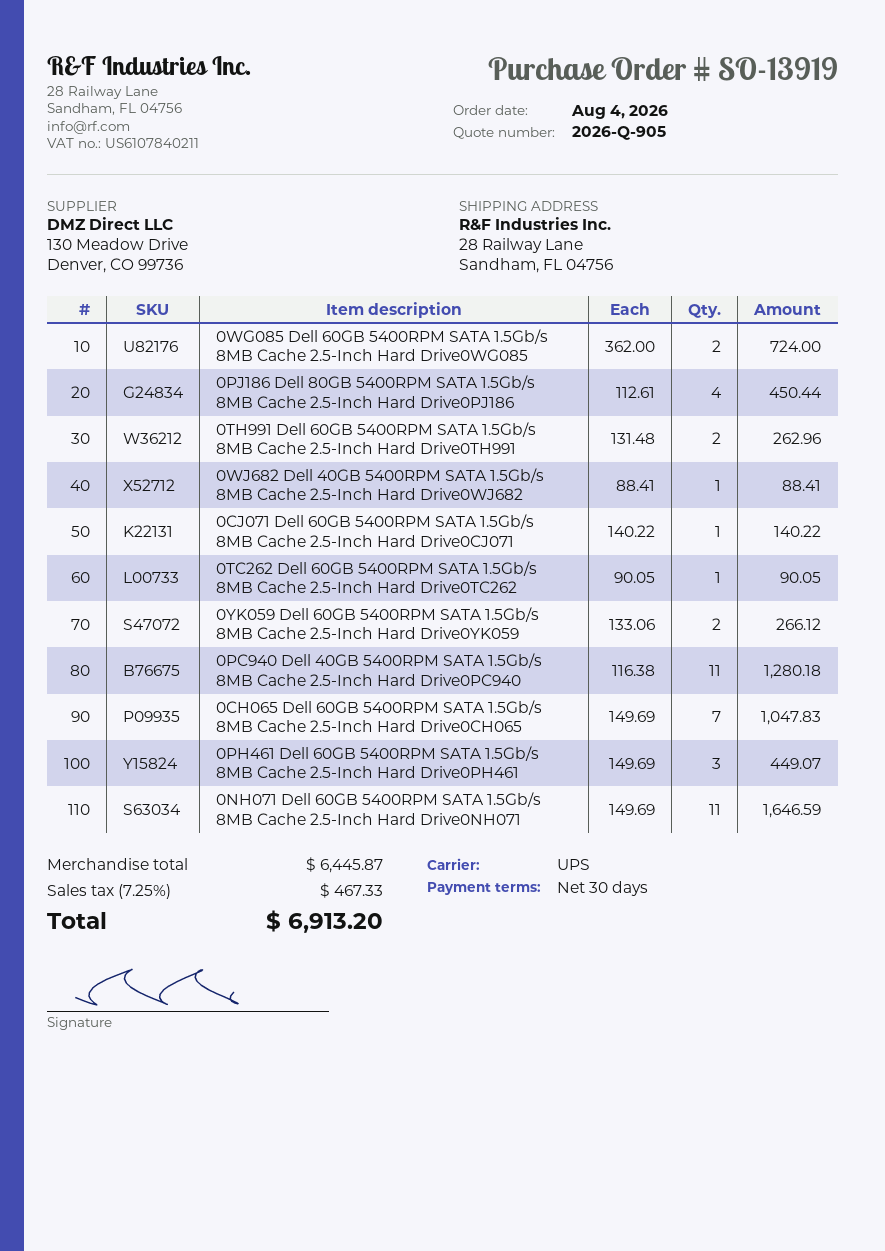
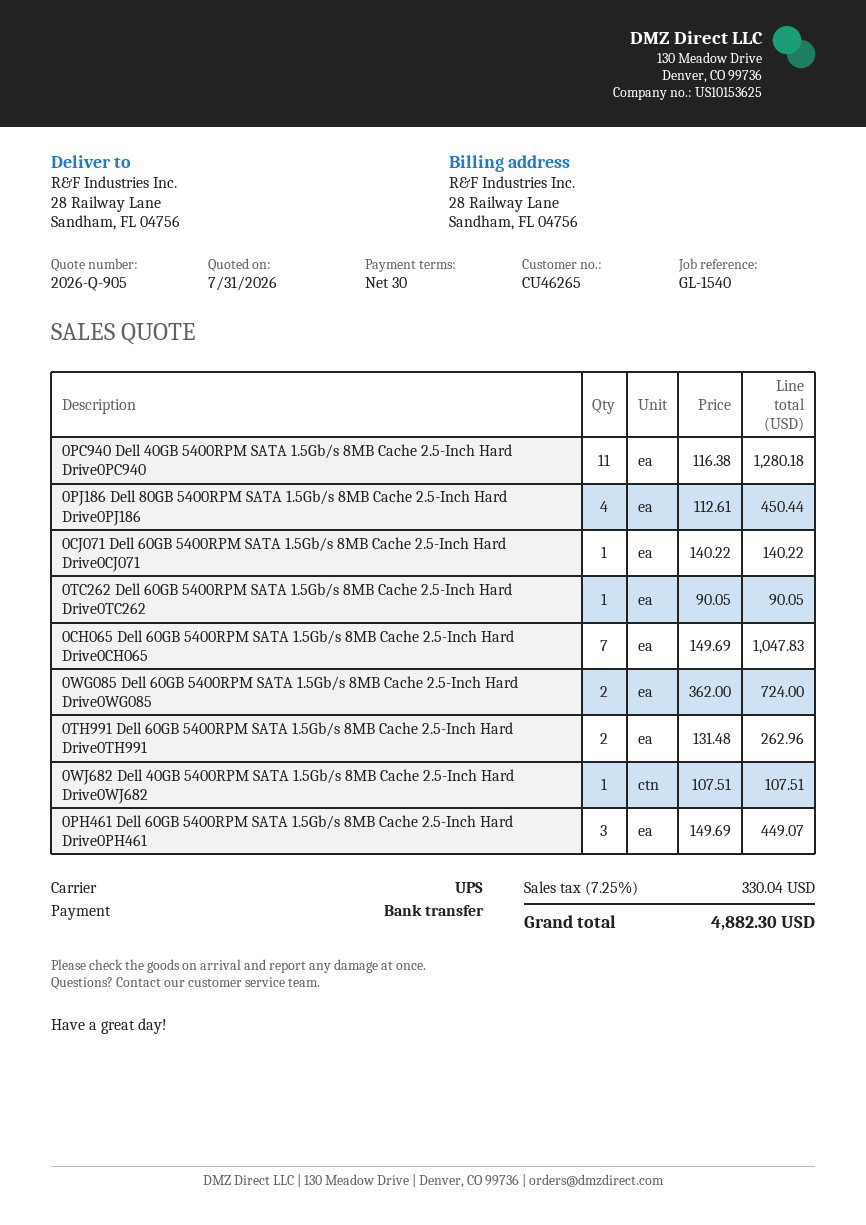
0WJ682 Dell 40GB 5400RPM SATA 1.5Gb/s 8MB Cache 2.5-Inch Hard Drive0WJ682: 1 x 88.41 = 88.41 -> 1 x 107.51 = 107.51
0YK059 Dell 60GB 5400RPM SATA 1.5Gb/s 8MB Cache 2.5-Inch Hard Drive0YK059: 2 x 133.06 = 266.12 -> none
0NH071 Dell 60GB 5400RPM SATA 1.5Gb/s 8MB Cache 2.5-Inch Hard Drive0NH071: 11 x 149.69 = 1646.59 -> none
tax: 7.25% = 467.33 -> 7.25% = 330.04
total: 6913.20 -> 4882.30

